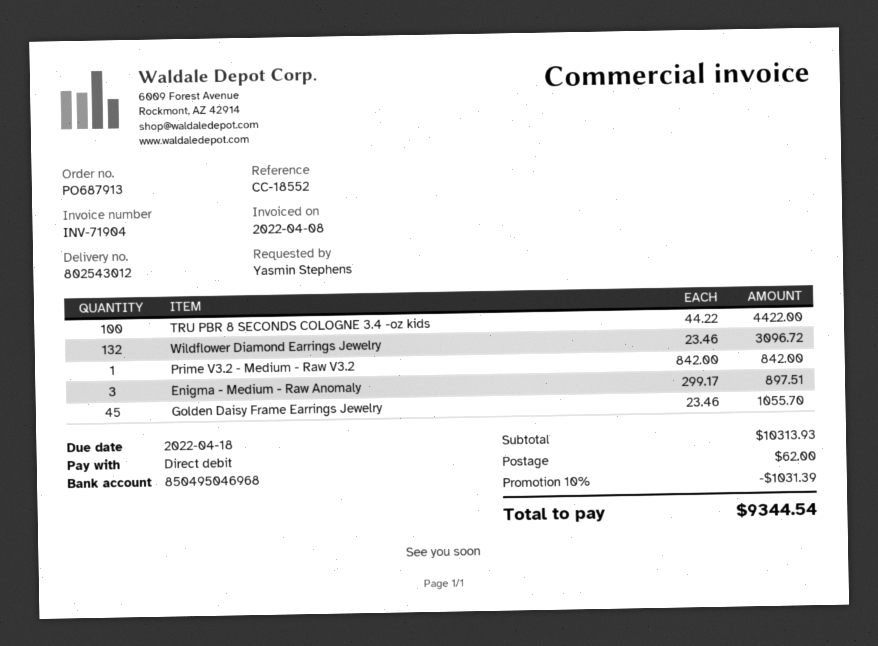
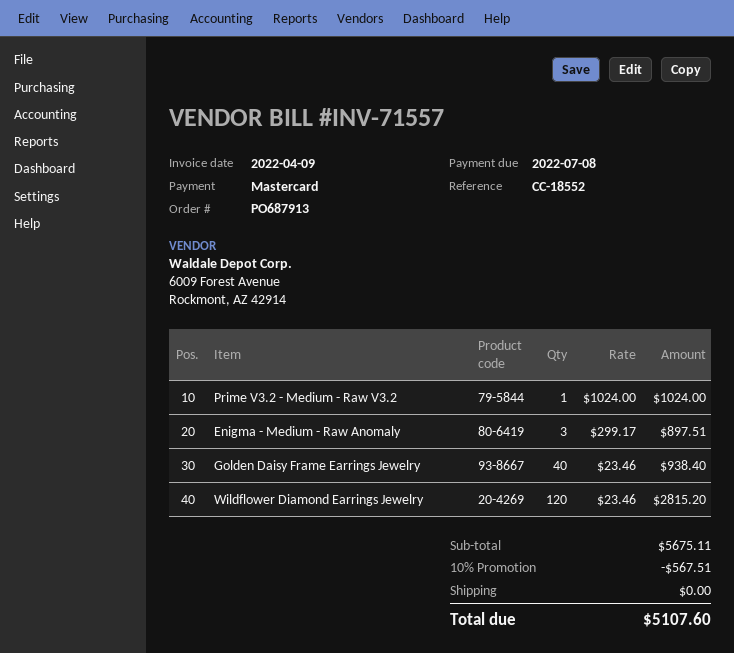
invoice number: INV-71904 -> INV-71557
invoice date: 2022-04-08 -> 2022-04-09
due date: 2022-04-18 -> 2022-07-08
payment method: direct debit -> Mastercard
TRU PBR 8 SECONDS COLOGNE 3.4 -oz kids: 100 x 44.22 = 4422.00 -> none
Wildflower Diamond Earrings Jewelry: 132 x 23.46 = 3096.72 -> 120 x 23.46 = 2815.20
Prime V3.2 - Medium - Raw V3.2: 1 x 842.00 = 842.00 -> 1 x 1024.00 = 1024.00
Golden Daisy Frame Earrings Jewelry: 45 x 23.46 = 1055.70 -> 40 x 23.46 = 938.40
subtotal: 10313.93 -> 5675.11
discount: 10% = 1031.39 -> 10% = 567.51
shipping: 62.00 -> 0.00
total: 9344.54 -> 5107.60

